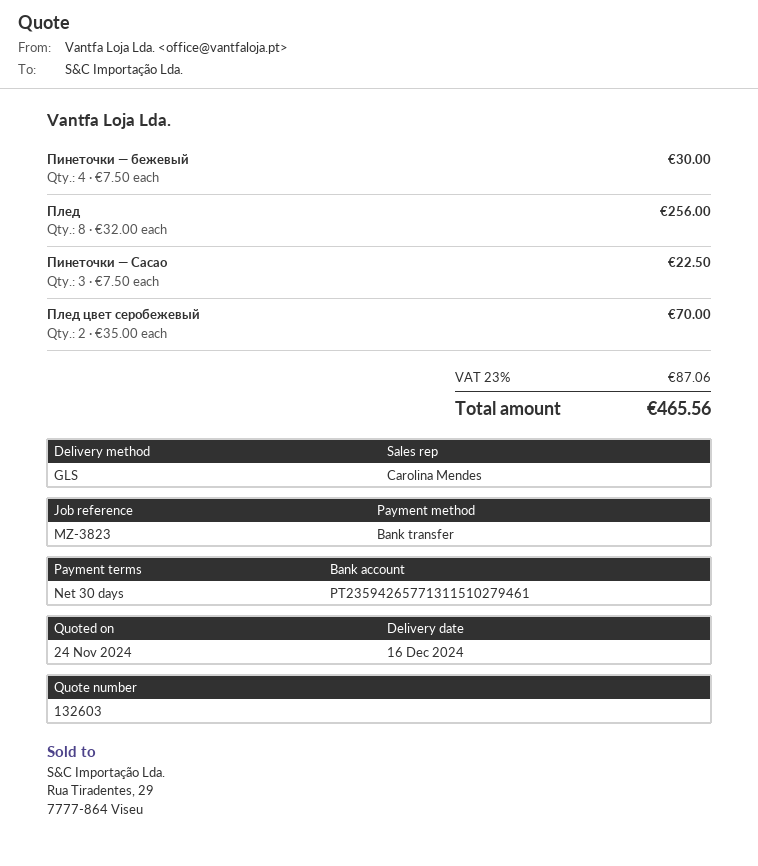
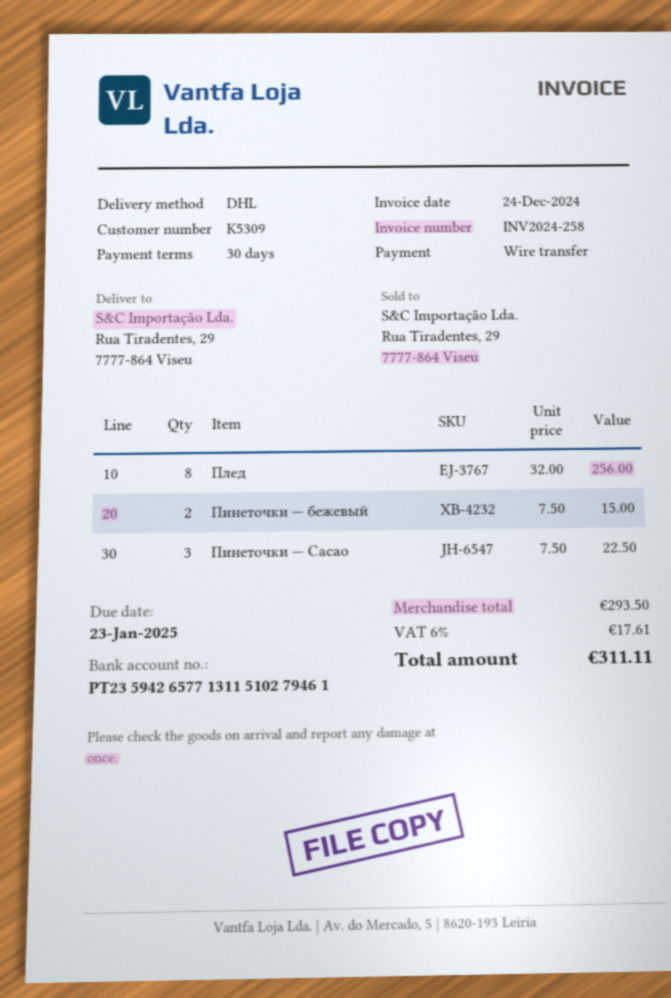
shipping method: GLS -> DHL
Пинеточки — бежевый: 4 x 7.50 = 30.00 -> 2 x 7.50 = 15.00
Плед цвет серобежевый: 2 x 35.00 = 70.00 -> none
tax: 23% = 87.06 -> 6% = 17.61
total: 465.56 -> 311.11

